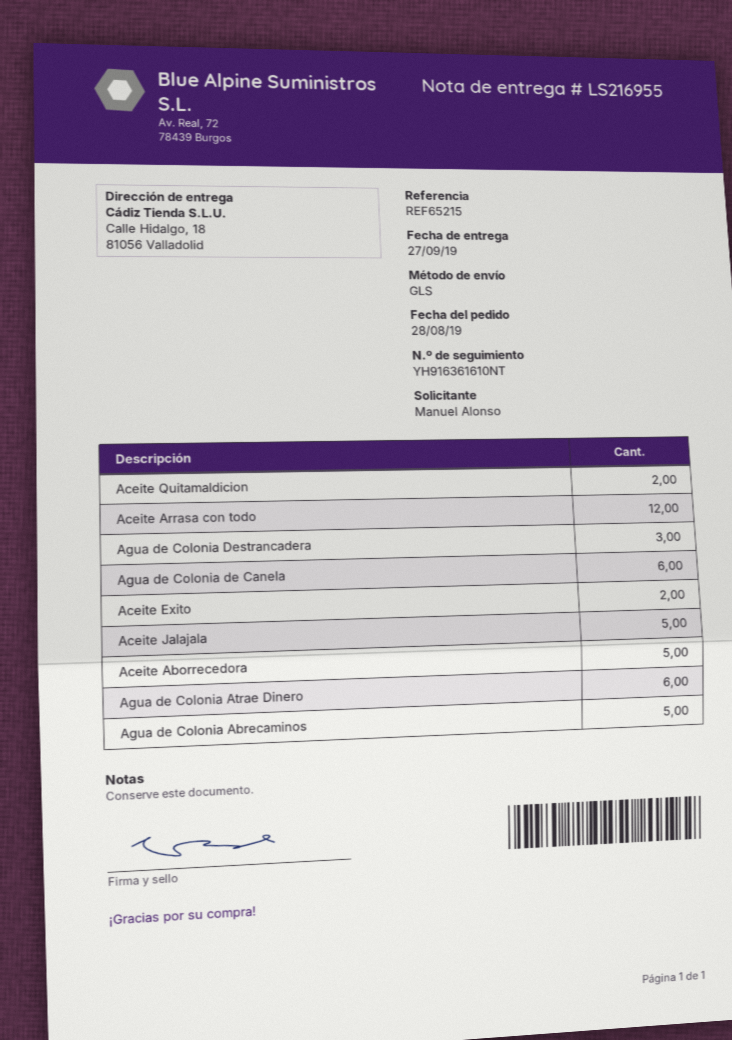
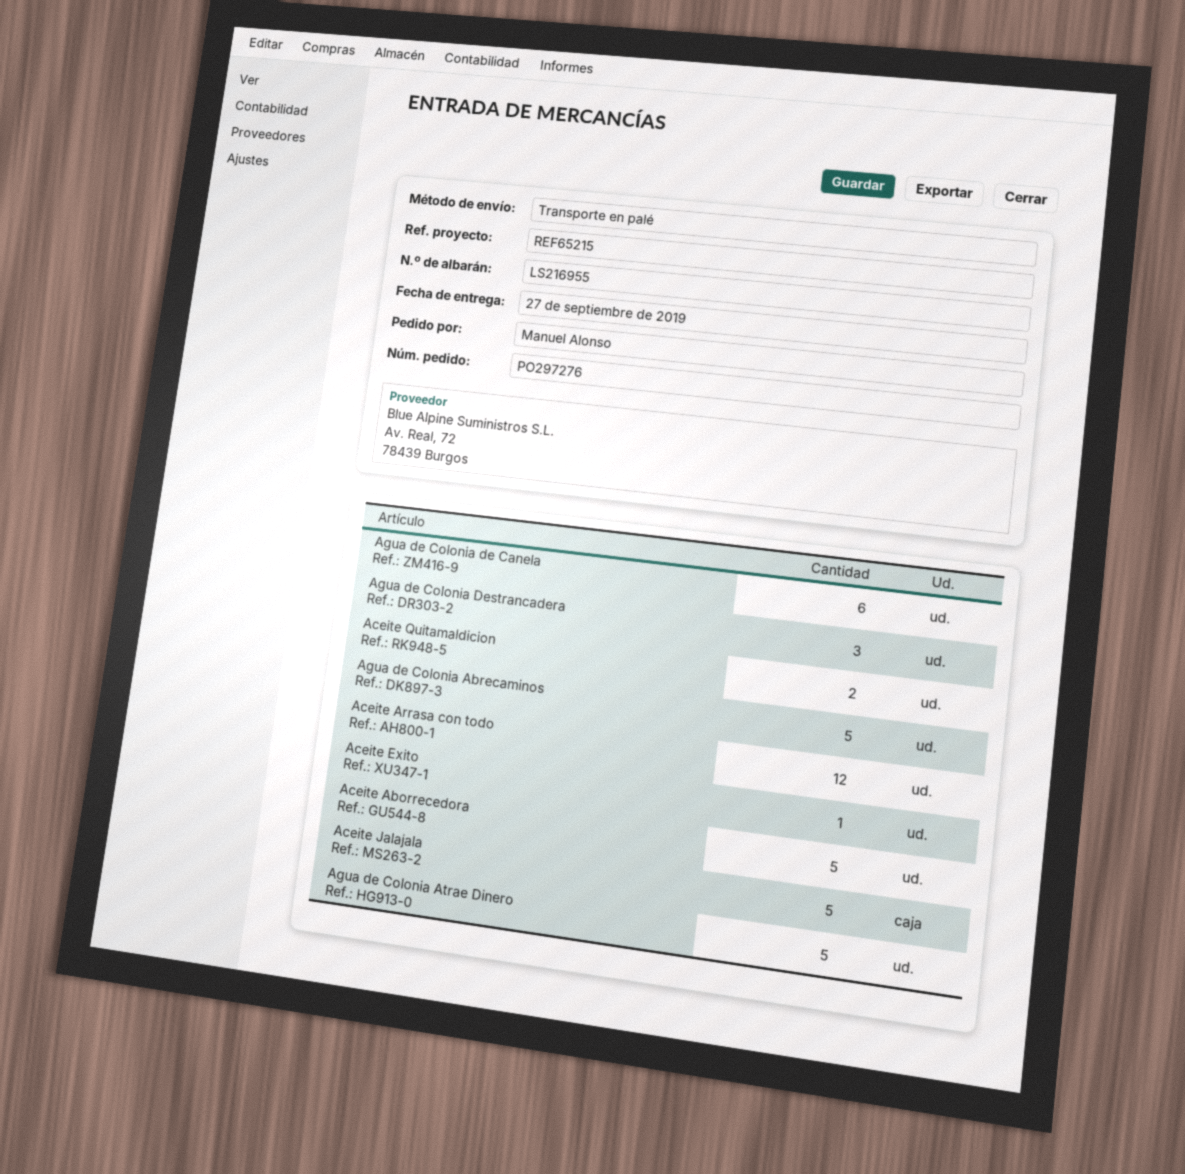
shipping method: GLS -> pallet freight
Aceite Exito: 2 -> 1
Agua de Colonia Atrae Dinero: 6 -> 5

